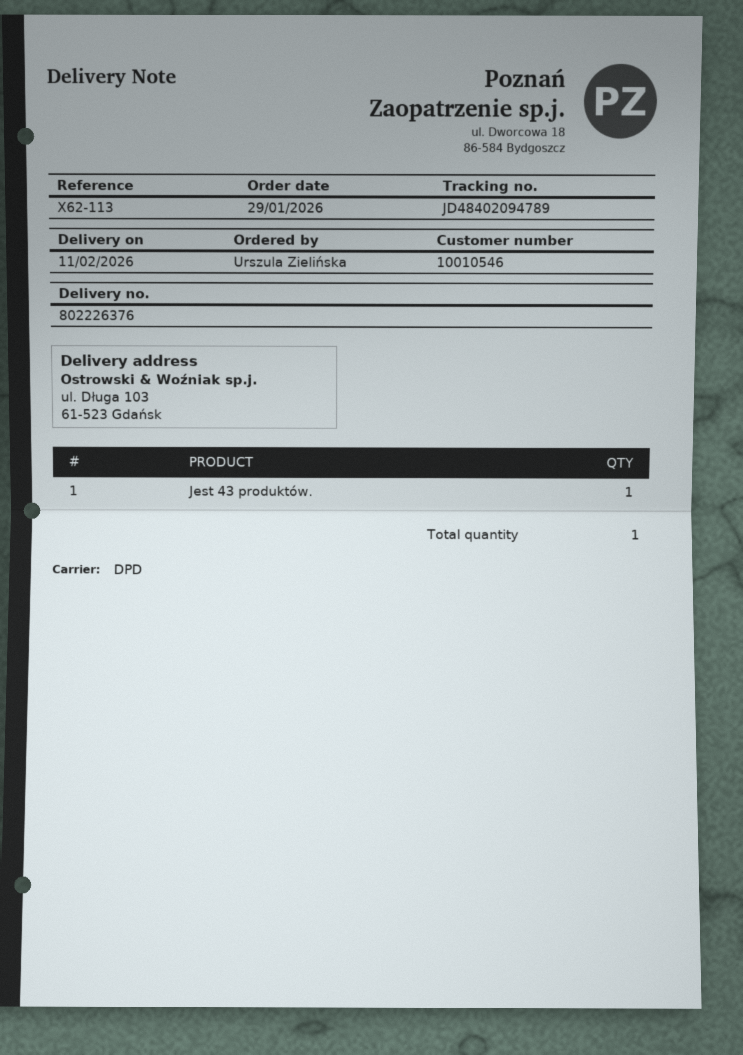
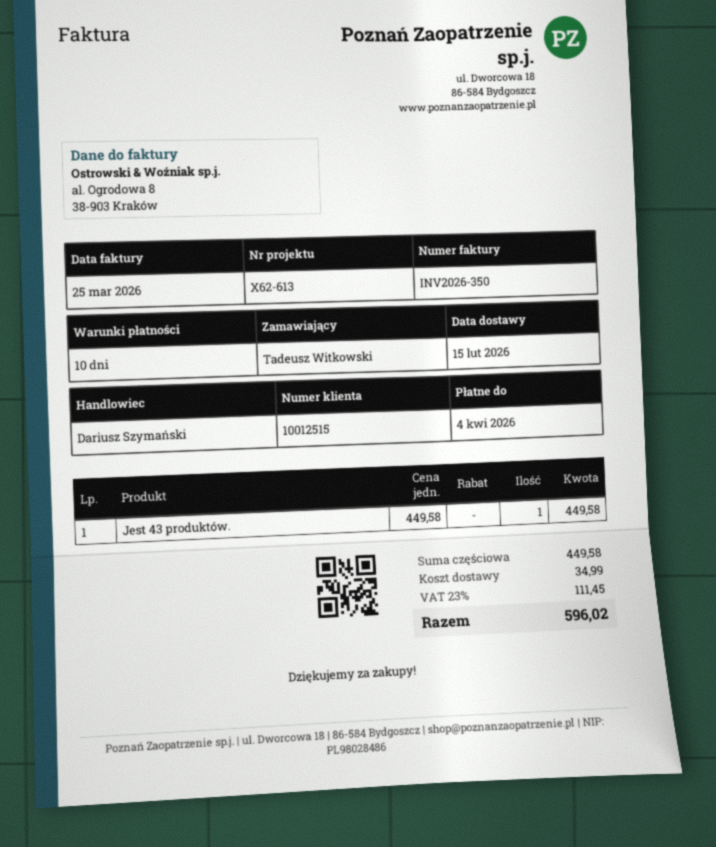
delivery date: 2026-02-11 -> 2026-02-15
customer number: 10010546 -> 10012515
reference: X62-113 -> X62-613
ordered by: Urszula Zielińska -> Tadeusz Witkowski

